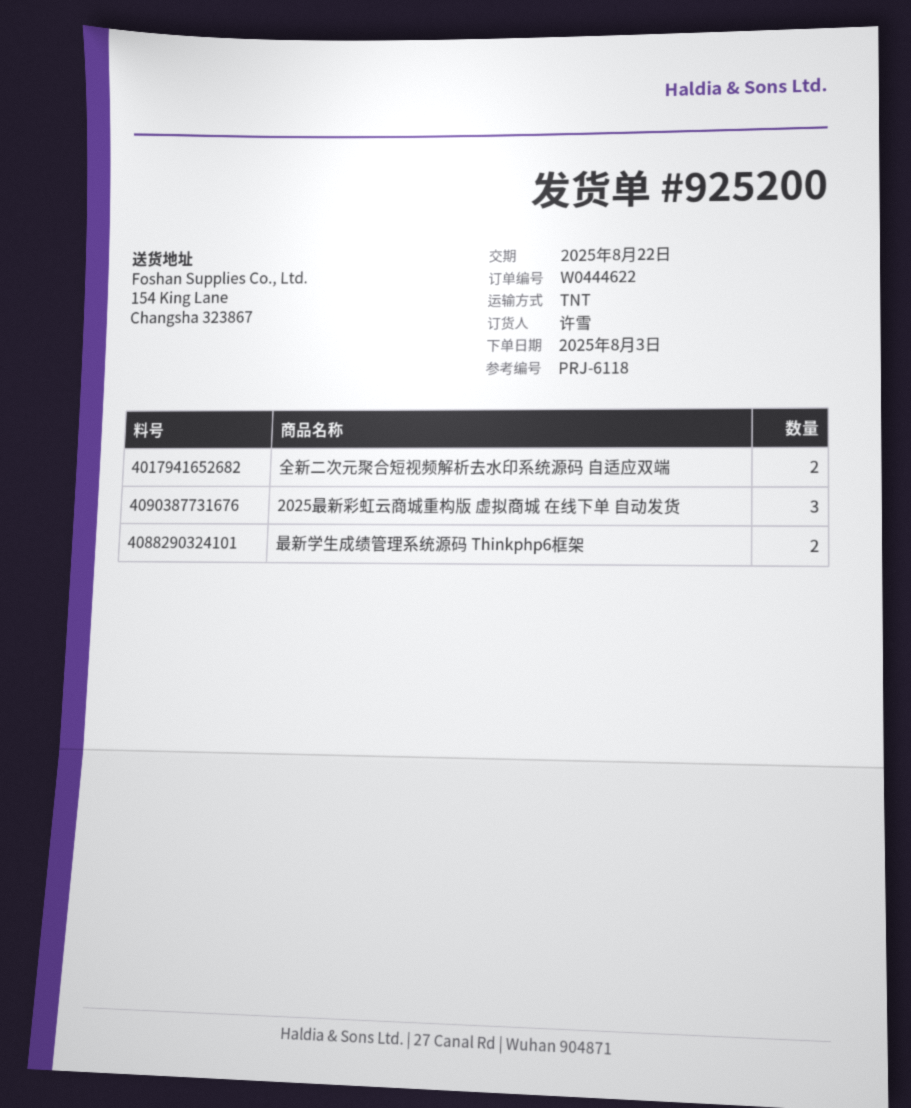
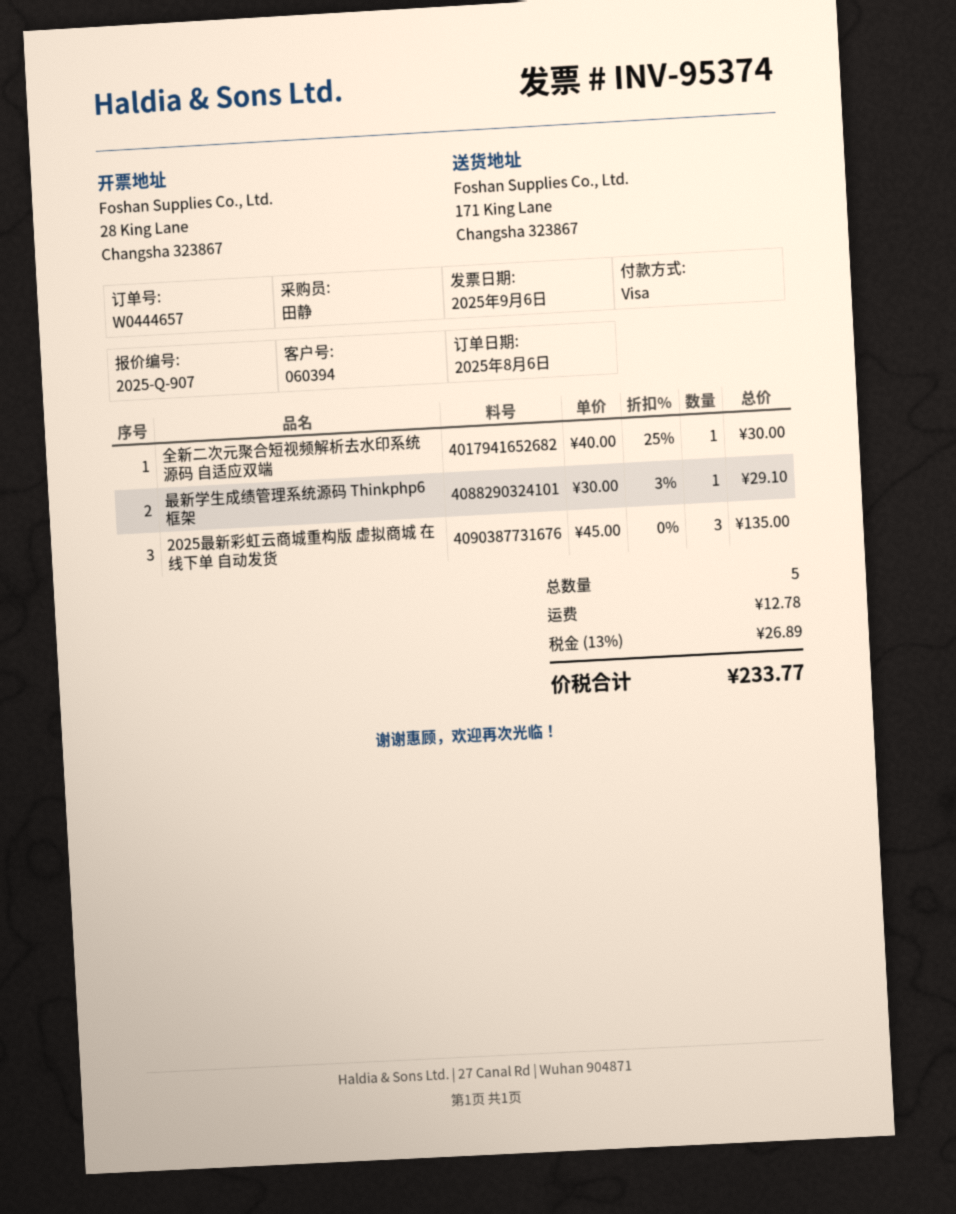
order number: W0444622 -> W0444657
order date: 2025-08-03 -> 2025-08-06
ordered by: 许雪 -> 田静
ship to: 154 King Lane, Changsha 323867 -> 171 King Lane, Changsha 323867
全新二次元聚合短视频解析去水印系统源码 自适应双端: 2 -> 1
最新学生成绩管理系统源码 Thinkphp6框架: 2 -> 1

